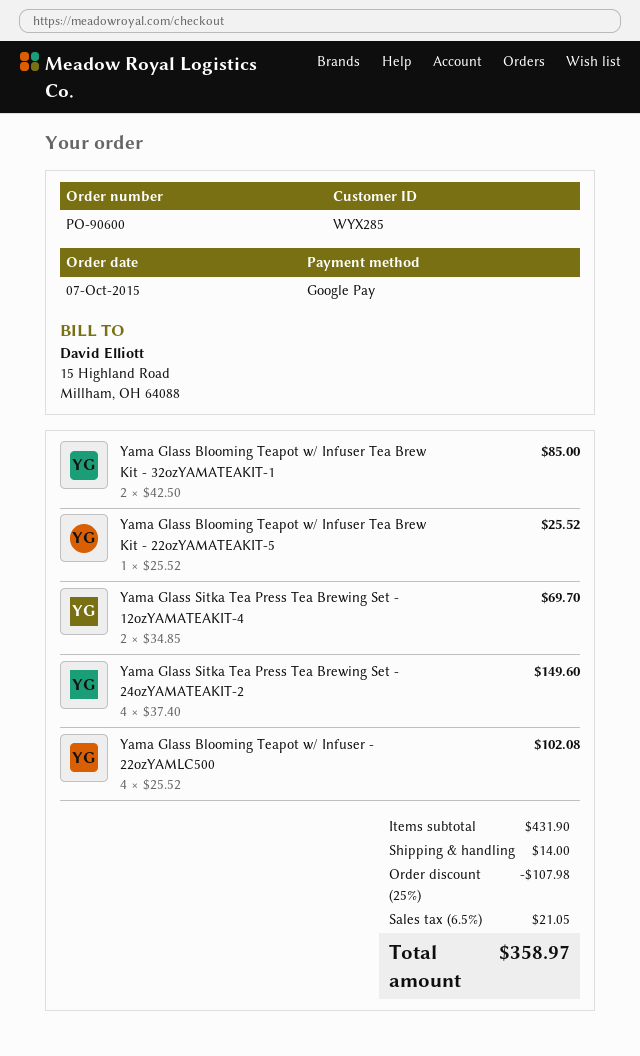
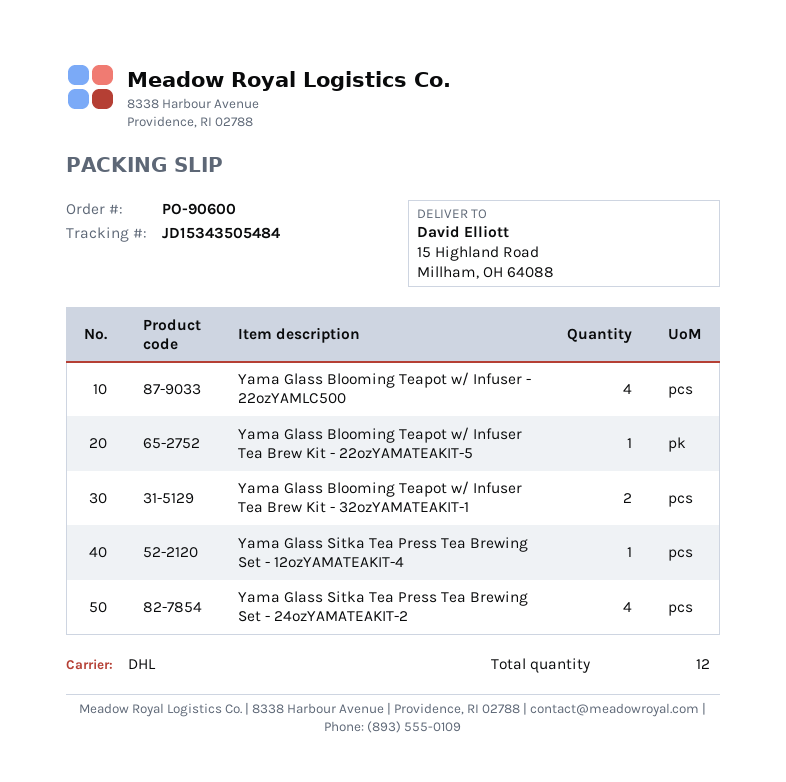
Yama Glass Sitka Tea Press Tea Brewing Set - 12ozYAMATEAKIT-4: 2 -> 1

